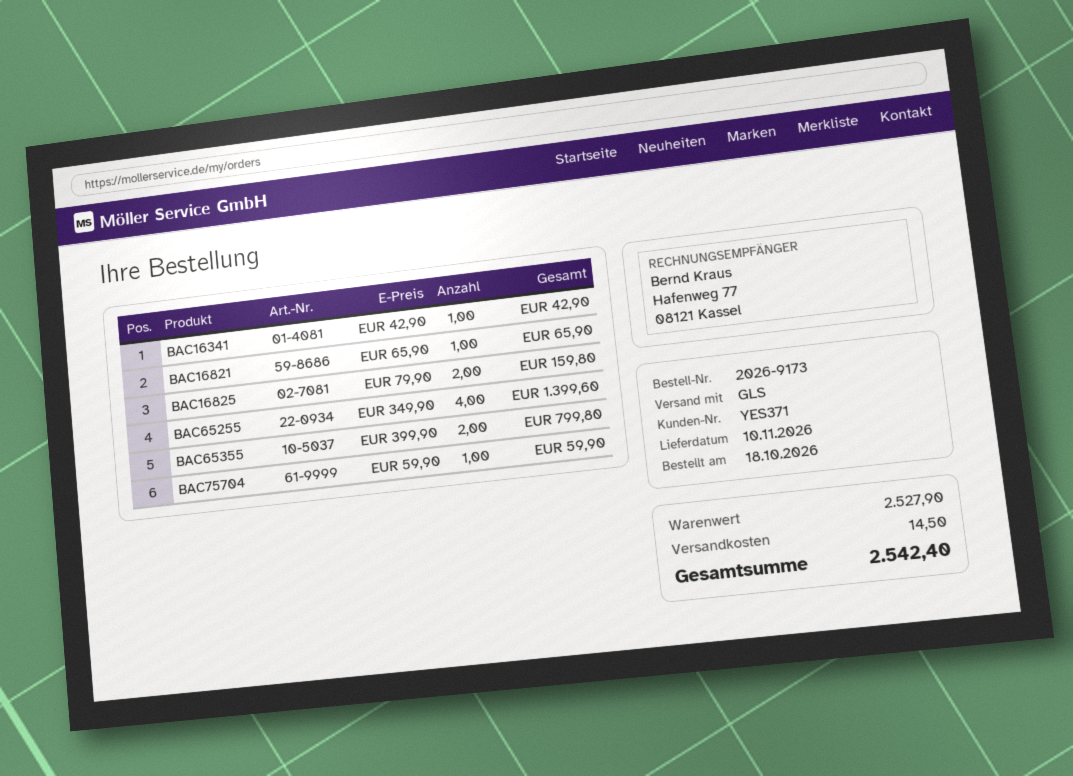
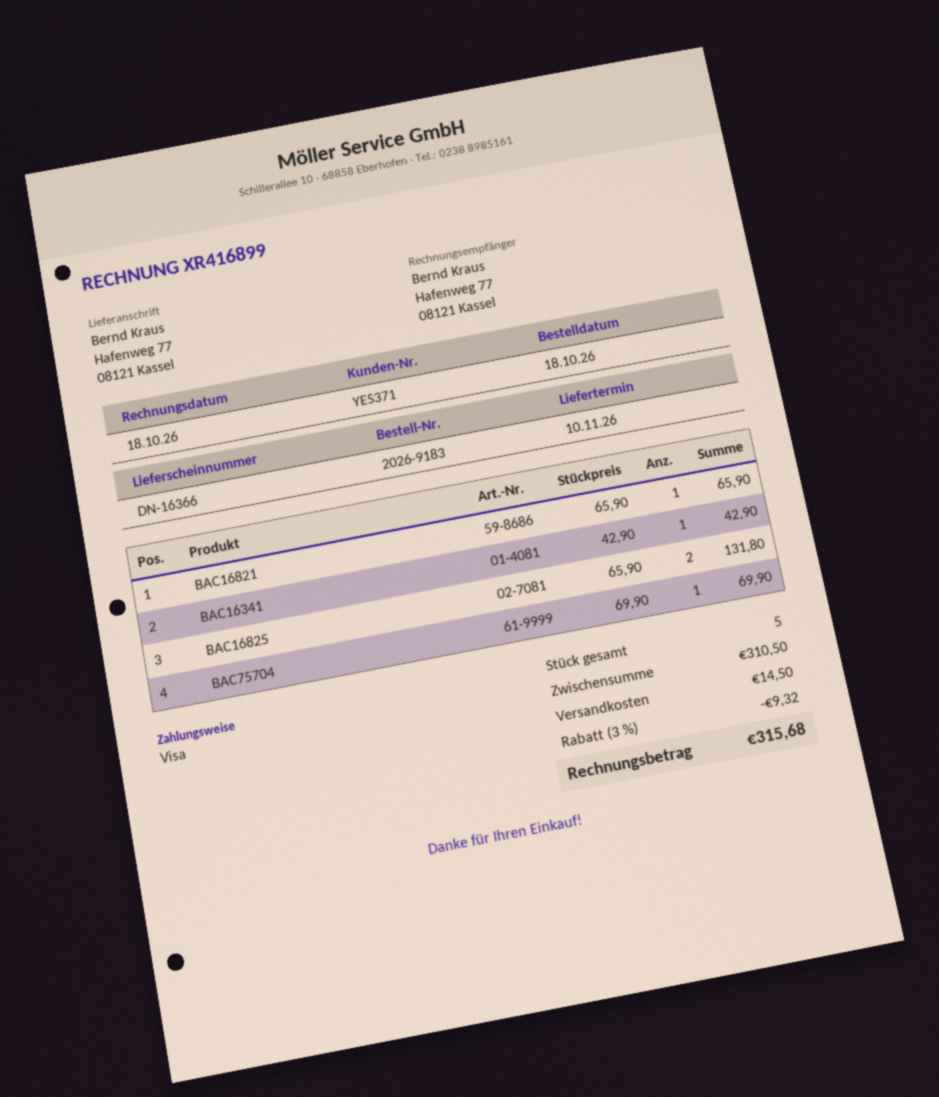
order number: 2026-9173 -> 2026-9183
BAC16825: 2 x 79.90 = 159.80 -> 2 x 65.90 = 131.80
BAC65255: 4 x 349.90 = 1399.60 -> none
BAC65355: 2 x 399.90 = 799.80 -> none
BAC75704: 1 x 59.90 = 59.90 -> 1 x 69.90 = 69.90
subtotal: 2527.90 -> 310.50
discount: none -> 3% = 9.32
total: 2542.40 -> 315.68

